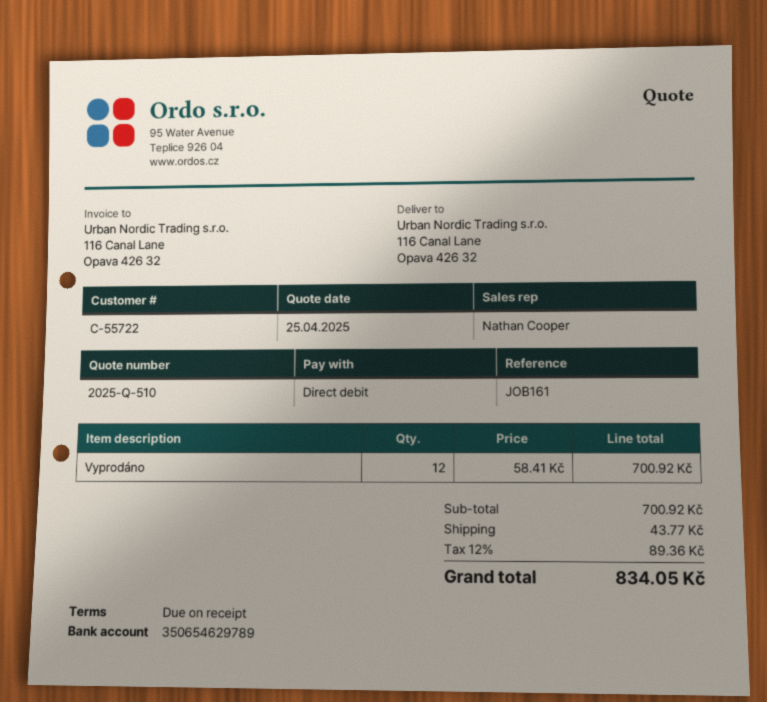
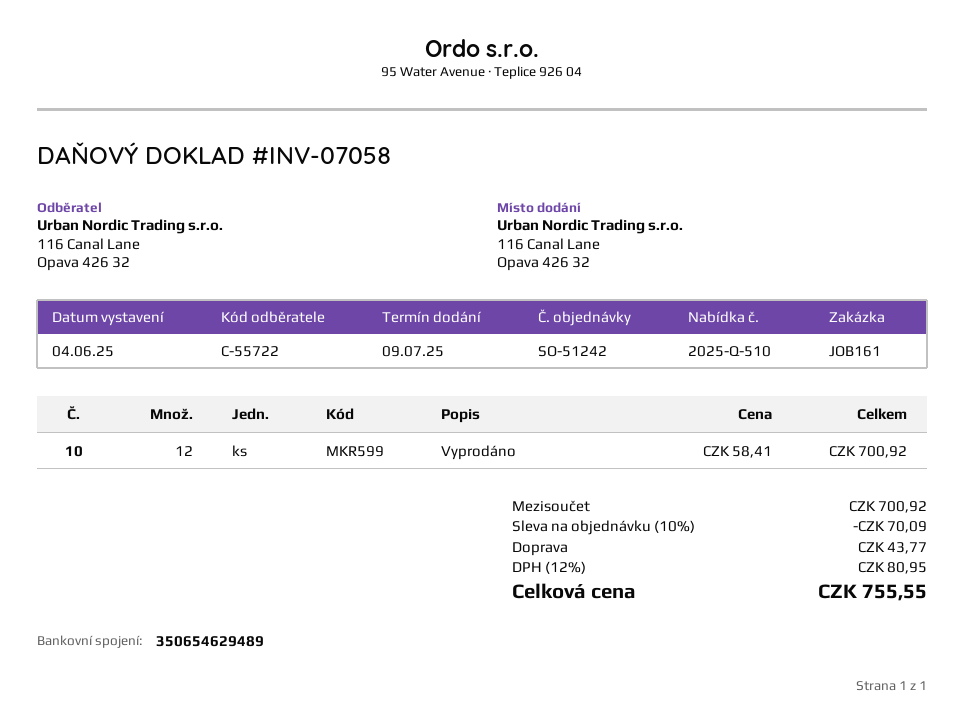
bank account: 350654629789 -> 350654629489
discount: none -> 10% = 70.09
tax: 12% = 89.36 -> 12% = 80.95
total: 834.05 -> 755.55

